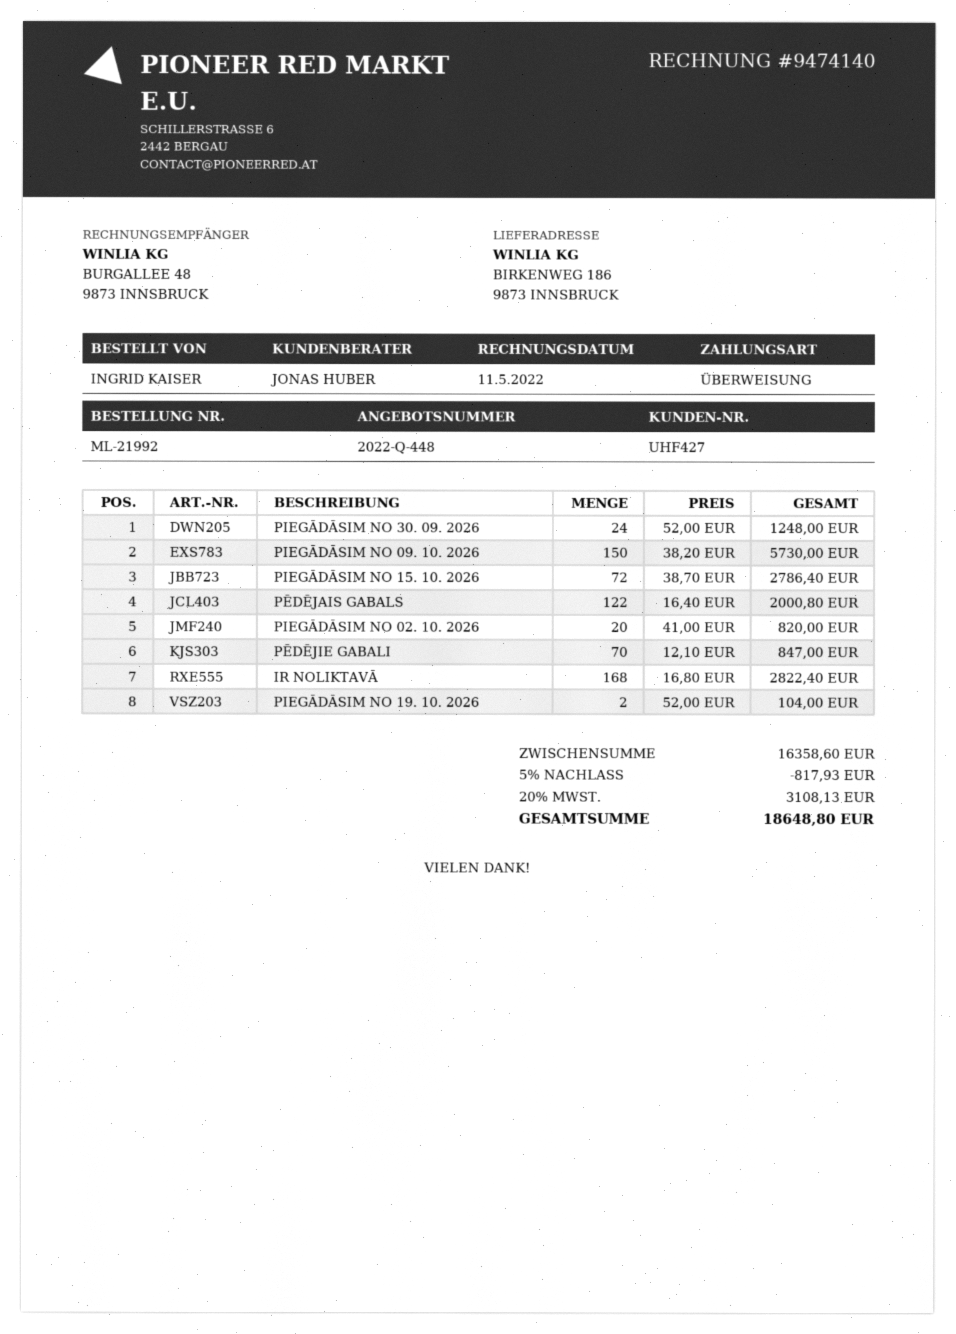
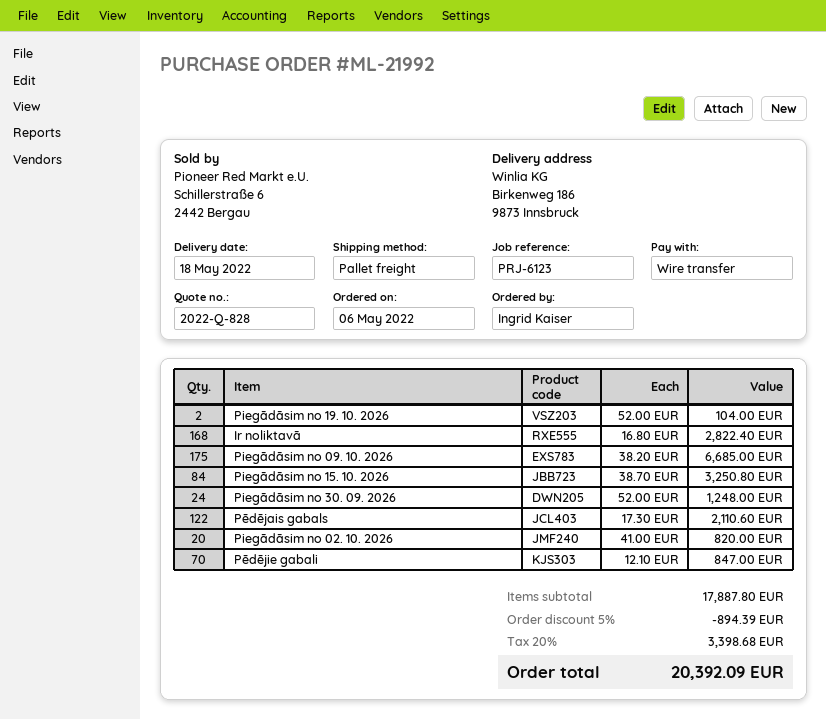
quote number: 2022-Q-448 -> 2022-Q-828
PIEGĀDĀSIM NO 09. 10. 2026: 150 x 38.20 = 5730.00 -> 175 x 38.20 = 6685.00
PIEGĀDĀSIM NO 15. 10. 2026: 72 x 38.70 = 2786.40 -> 84 x 38.70 = 3250.80
PĒDĒJAIS GABALS: 122 x 16.40 = 2000.80 -> 122 x 17.30 = 2110.60
subtotal: 16358.60 -> 17887.80
discount: 5% = 817.93 -> 5% = 894.39
tax: 20% = 3108.13 -> 20% = 3398.68
total: 18648.80 -> 20392.09

